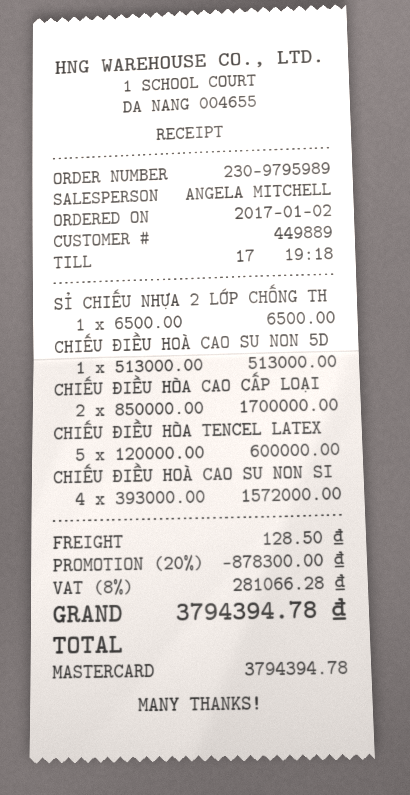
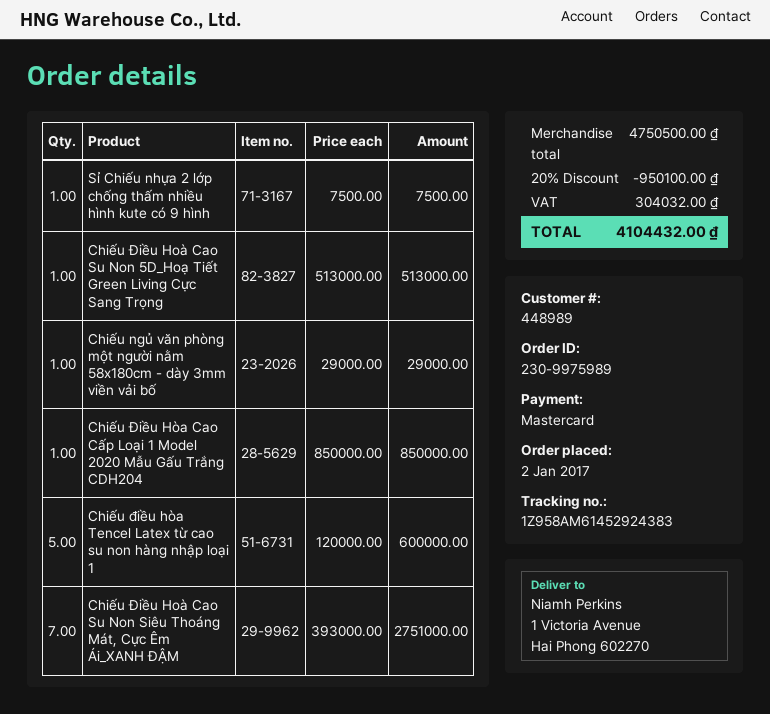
order number: 230-9795989 -> 230-9975989
customer number: 449889 -> 448989
SỈ CHIẾU NHỰA 2 LỚP CHỐNG TH: 1 x 6500.00 = 6500.00 -> 1 x 7500.00 = 7500.00
CHIẾU ĐIỀU HÒA CAO CẤP LOẠI: 2 x 850000.00 = 1700000.00 -> 1 x 850000.00 = 850000.00
CHIẾU ĐIỀU HOÀ CAO SU NON SI: 4 x 393000.00 = 1572000.00 -> 7 x 393000.00 = 2751000.00
Chiếu ngủ văn phòng một người nằm 58x180cm - dày 3mm viền vải bố: none -> 1 x 29000.00 = 29000.00
discount: 20% = 878300.00 -> 20% = 950100.00
shipping: 128.50 -> none
tax: 281066.28 -> 304032.00
total: 3794394.78 -> 4104432.00

